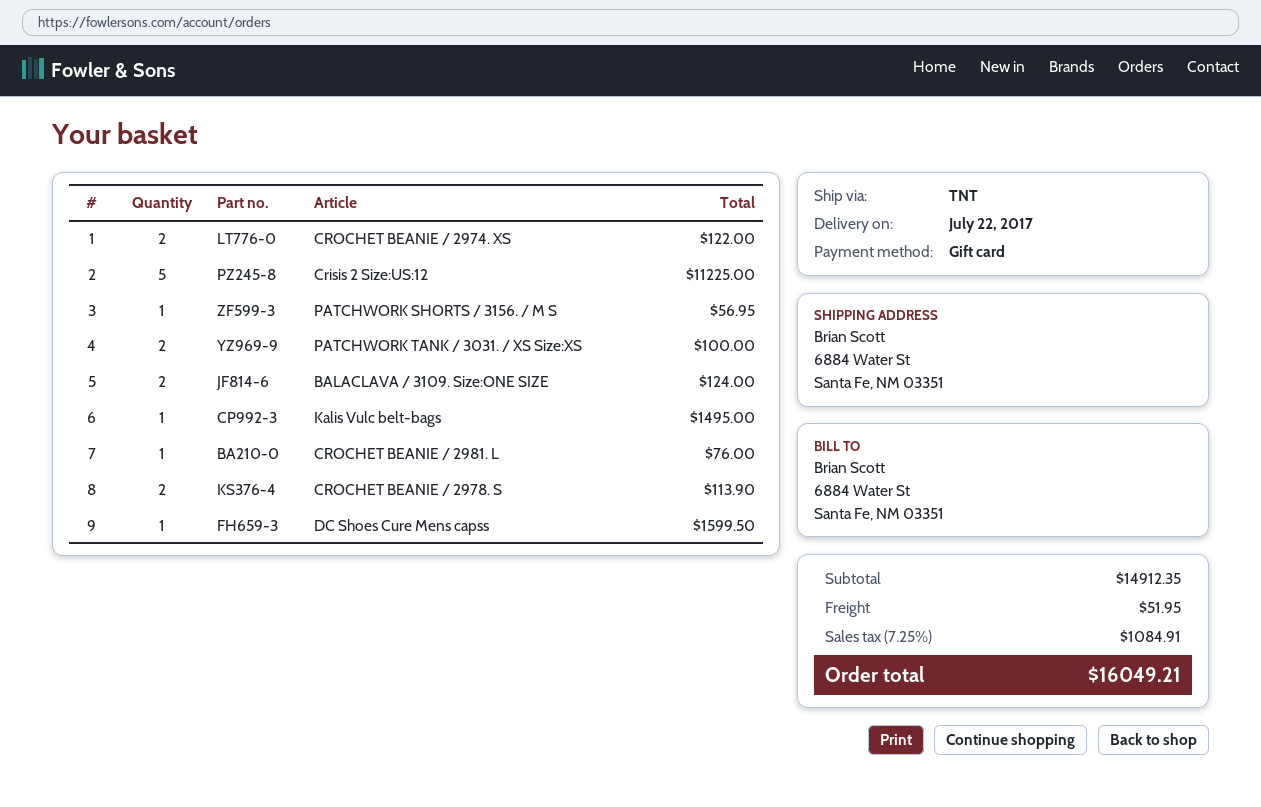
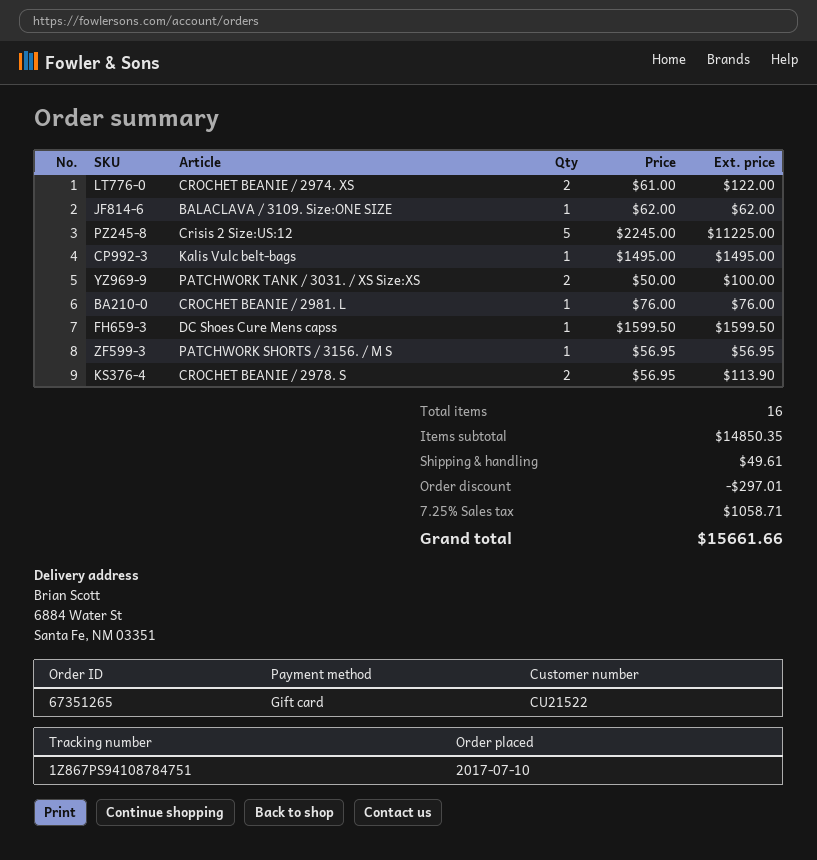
BALACLAVA / 3109. Size:ONE SIZE: 2 for 124.00 -> 1 for 62.00
subtotal: 14912.35 -> 14850.35
discount: none -> 297.01
shipping: 51.95 -> 49.61
tax: 7.25% = 1084.91 -> 7.25% = 1058.71
total: 16049.21 -> 15661.66

